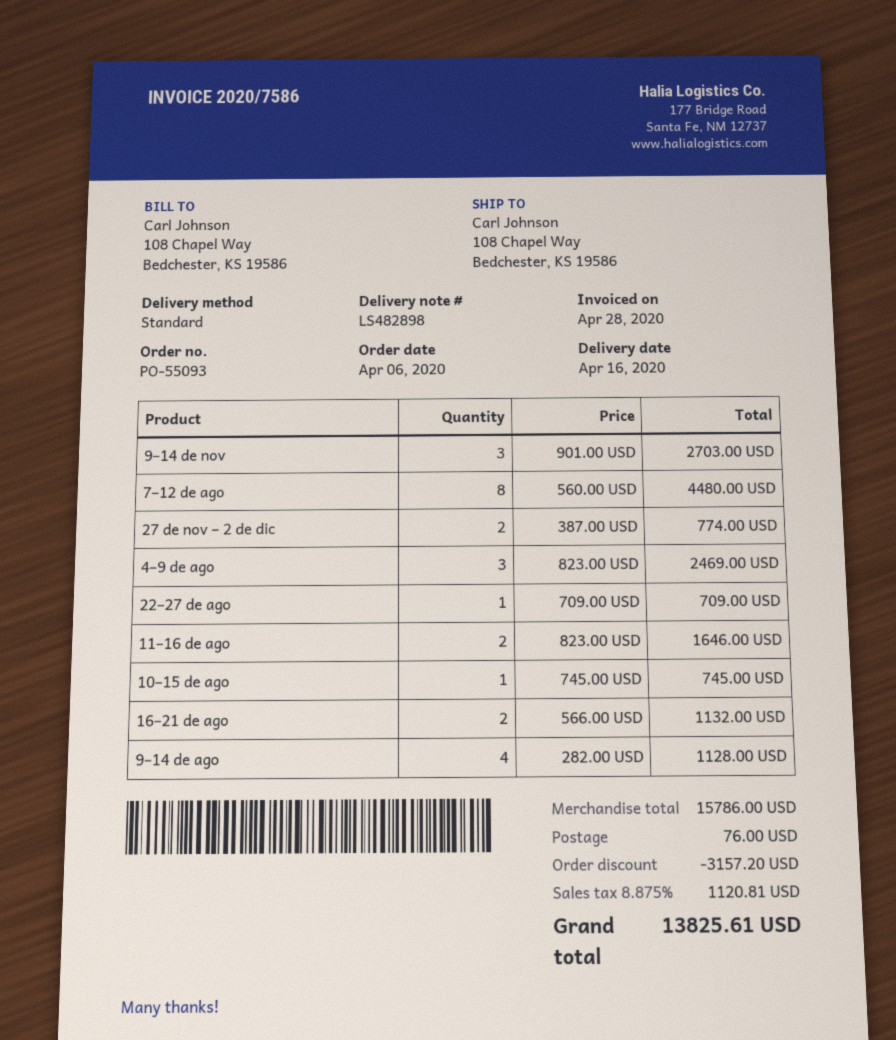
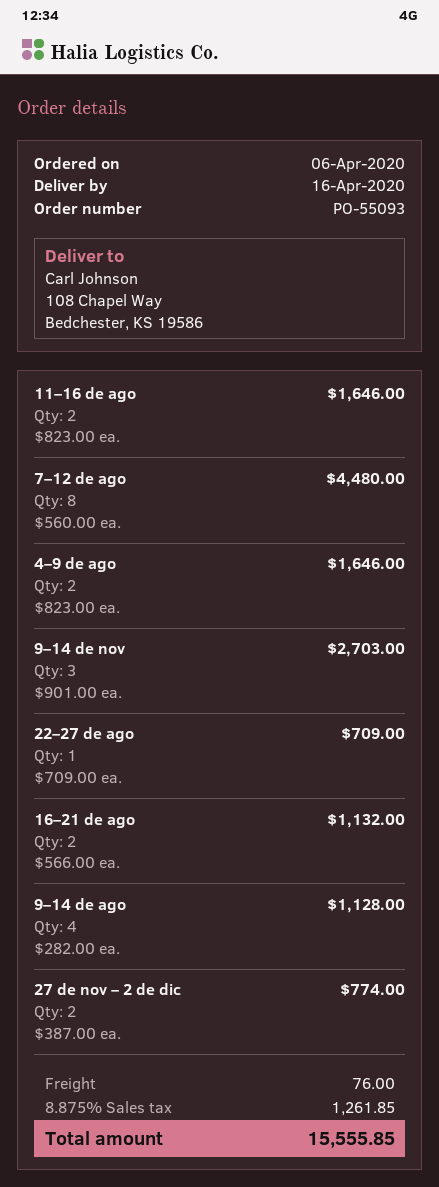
4–9 de ago: 3 x 823.00 = 2469.00 -> 2 x 823.00 = 1646.00
10–15 de ago: 1 x 745.00 = 745.00 -> none
discount: 3157.20 -> none
tax: 8.875% = 1120.81 -> 8.875% = 1261.85
total: 13825.61 -> 15555.85

